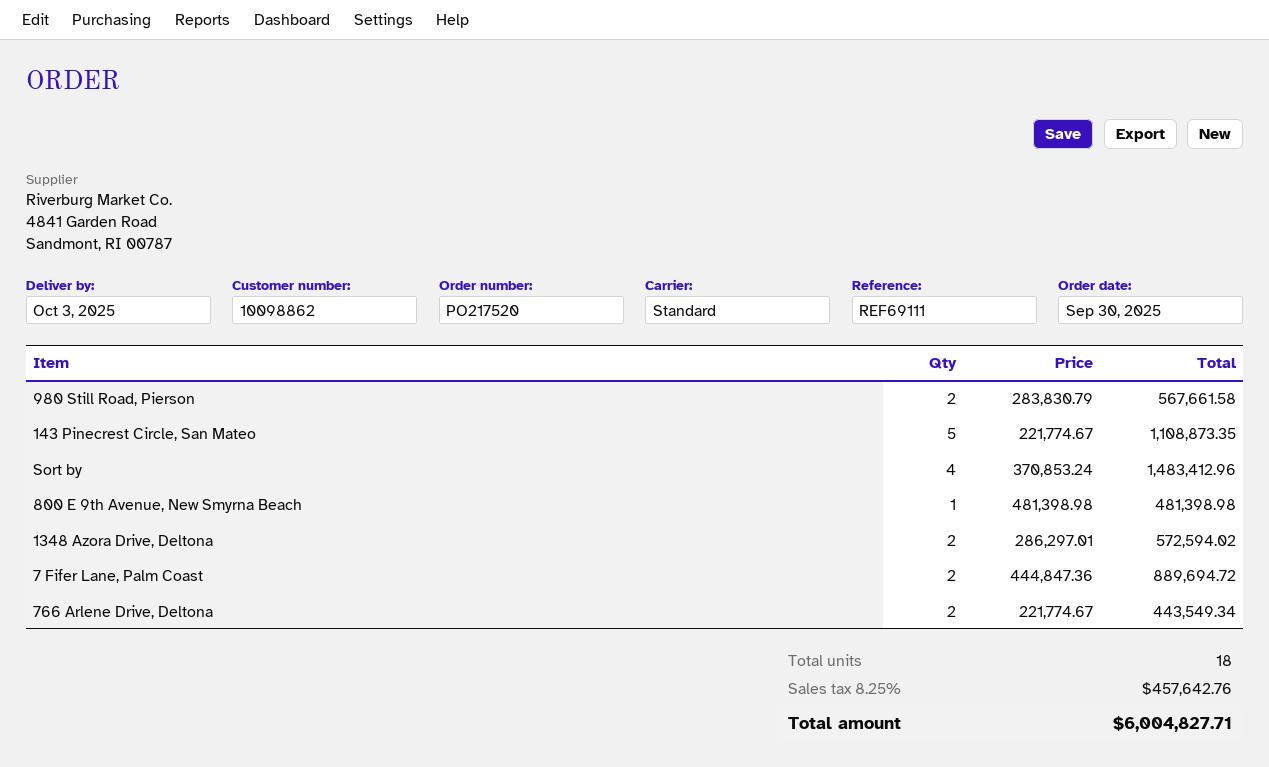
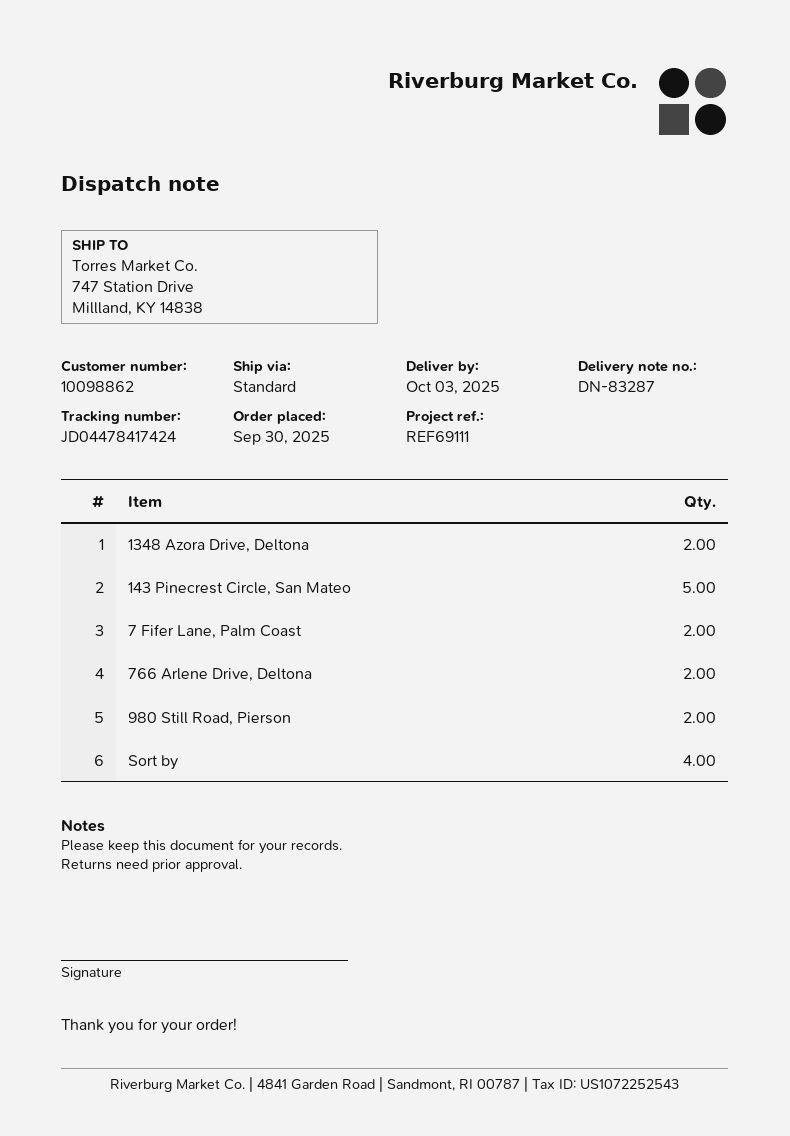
800 E 9th Avenue, New Smyrna Beach: 1 -> none

